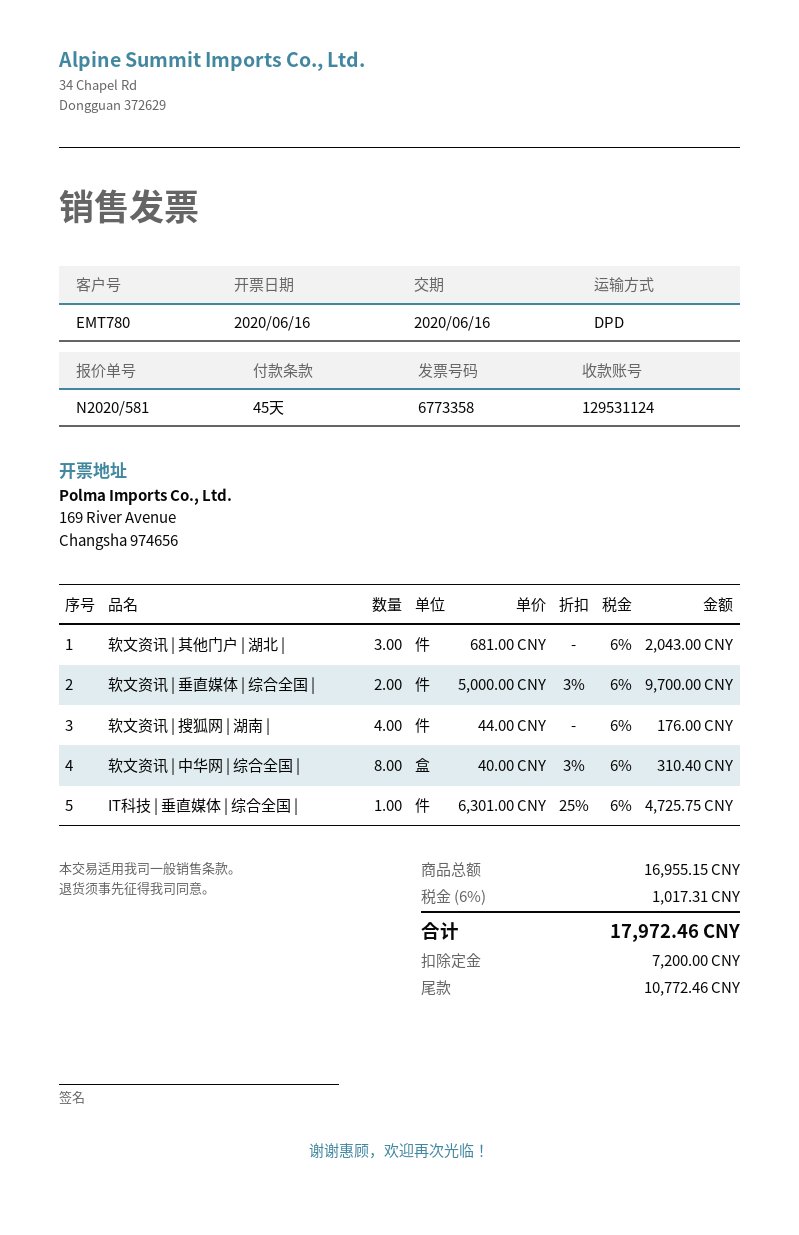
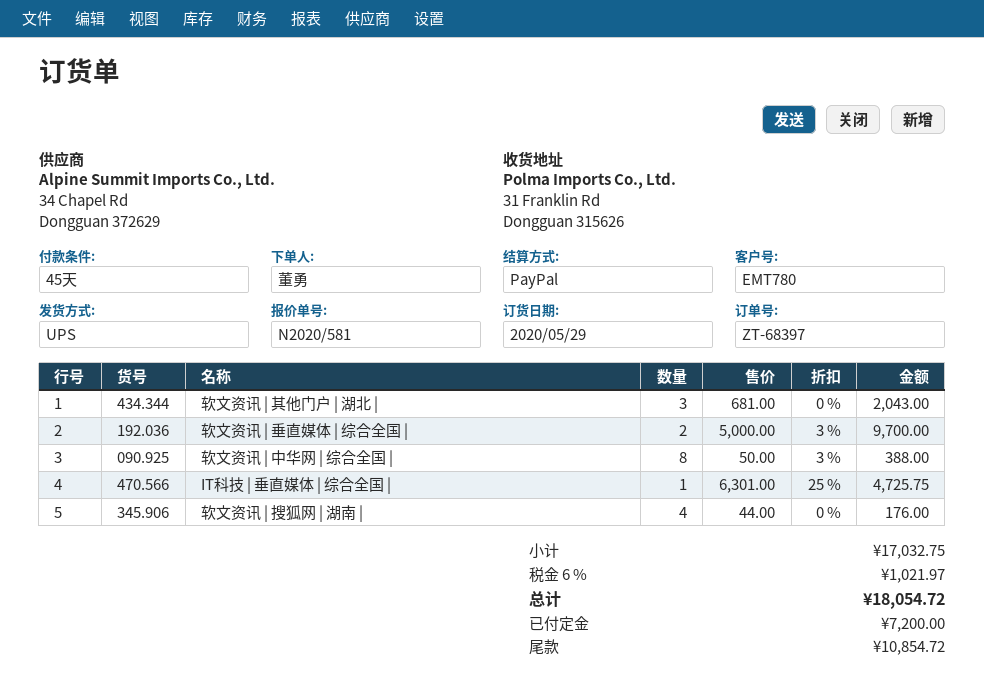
shipping method: DPD -> UPS
软文资讯 | 中华网 | 综合全国 |: 8 x 40.00 - 3% = 310.40 -> 8 x 50.00 - 3% = 388.00
subtotal: 16955.15 -> 17032.75
tax: 6% = 1017.31 -> 6% = 1021.97
total: 17972.46 -> 18054.72
balance: 10772.46 -> 10854.72

